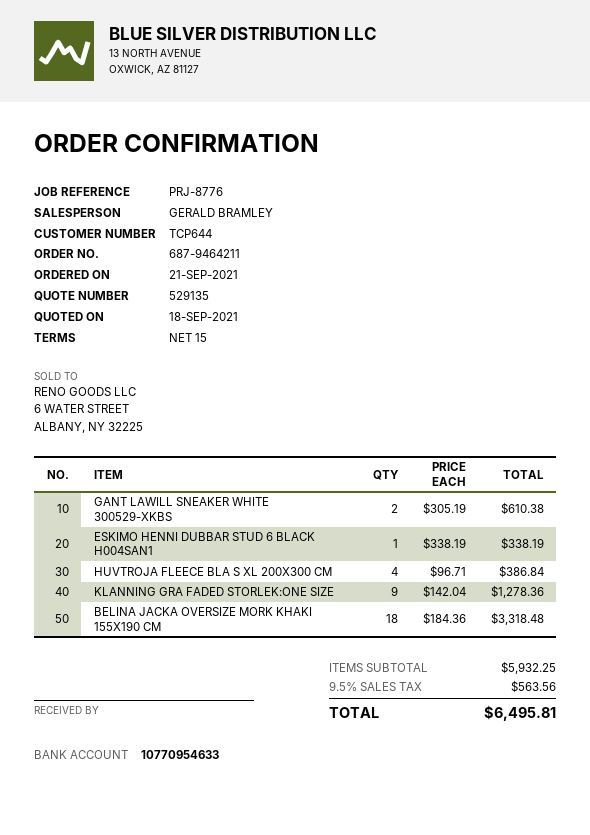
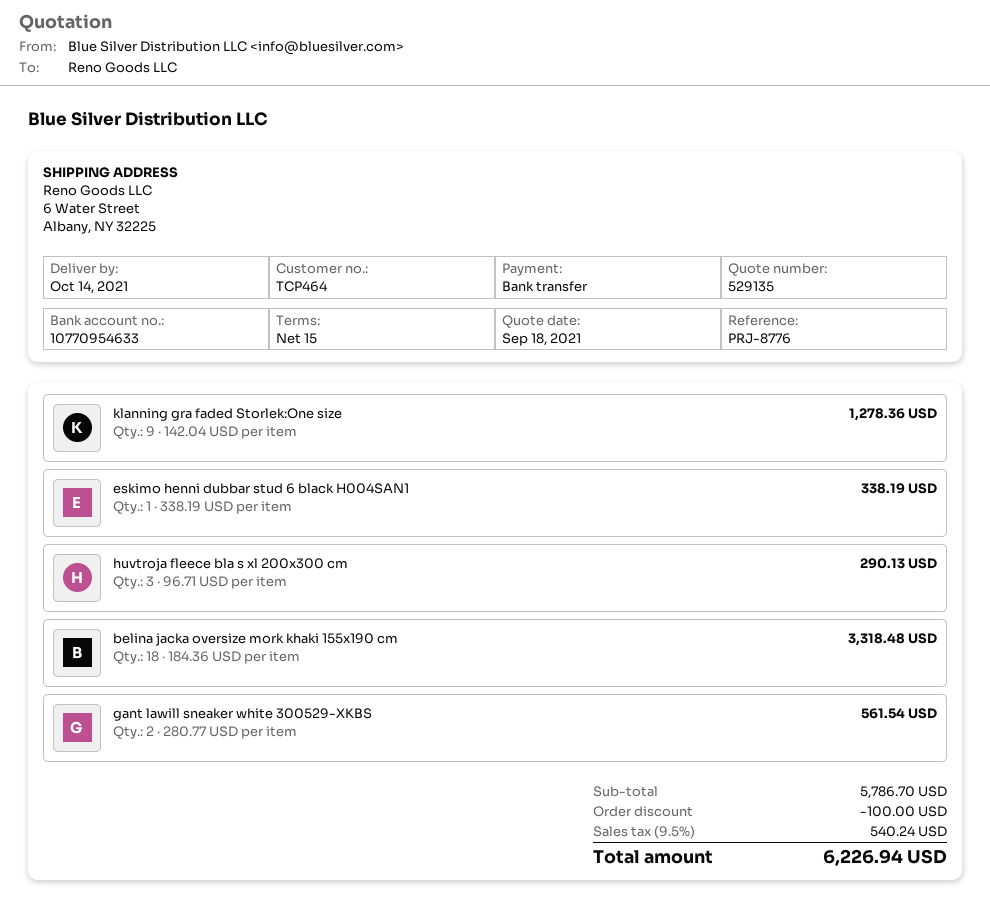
customer number: TCP644 -> TCP464
GANT LAWILL SNEAKER WHITE 300529-XKBS: 2 x 305.19 = 610.38 -> 2 x 280.77 = 561.54
HUVTROJA FLEECE BLA S XL 200X300 CM: 4 x 96.71 = 386.84 -> 3 x 96.71 = 290.13
subtotal: 5932.25 -> 5786.70
discount: none -> 100.00
tax: 9.5% = 563.56 -> 9.5% = 540.24
total: 6495.81 -> 6226.94

